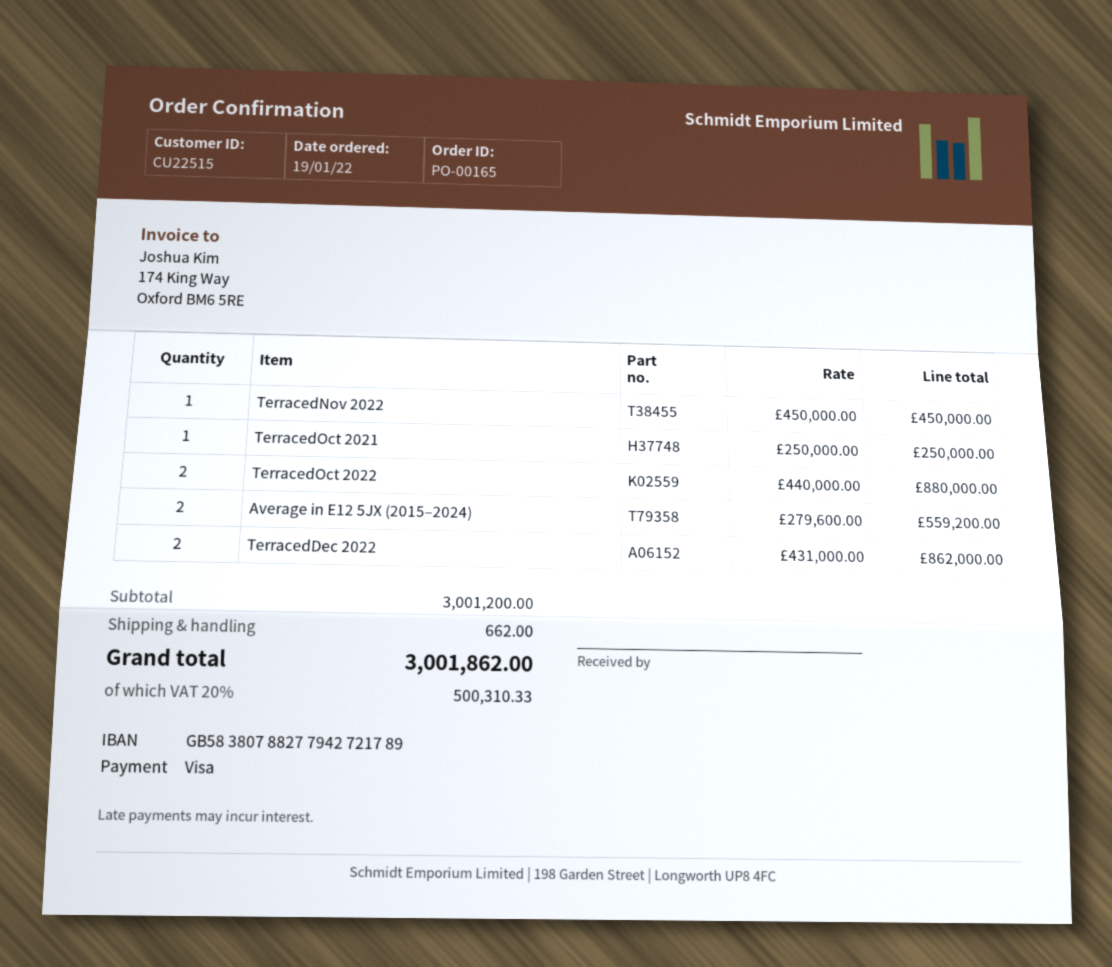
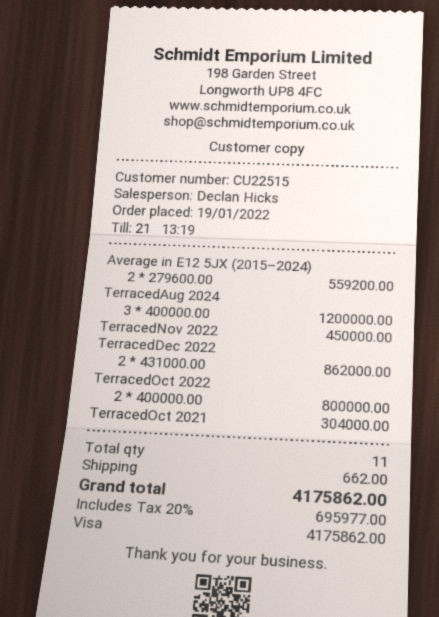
TerracedOct 2021: 1 x 250000.00 = 250000.00 -> 1 x 304000.00 = 304000.00
TerracedOct 2022: 2 x 440000.00 = 880000.00 -> 2 x 400000.00 = 800000.00
TerracedAug 2024: none -> 3 x 400000.00 = 1200000.00
tax: 20% = 500310.33 -> 20% = 695977.00
total: 3001862.00 -> 4175862.00

